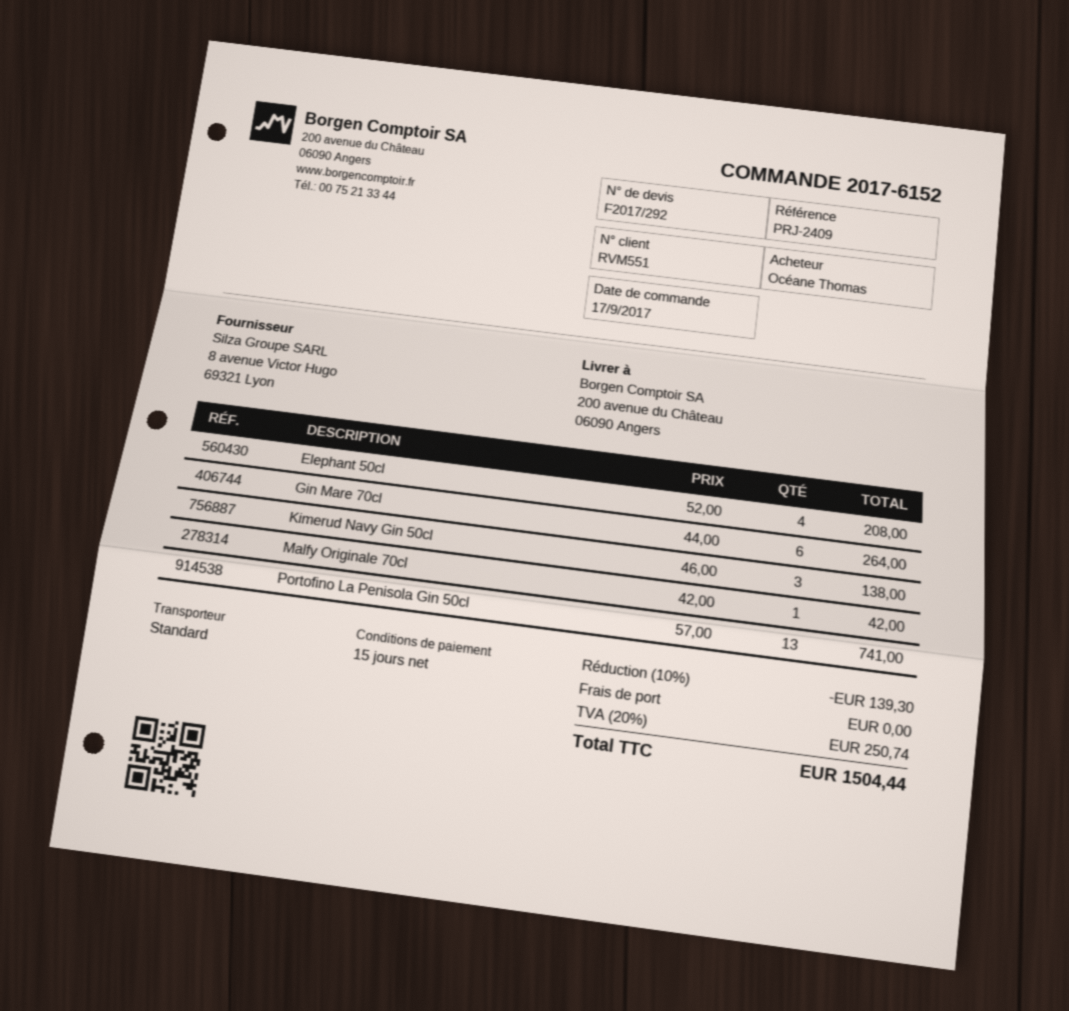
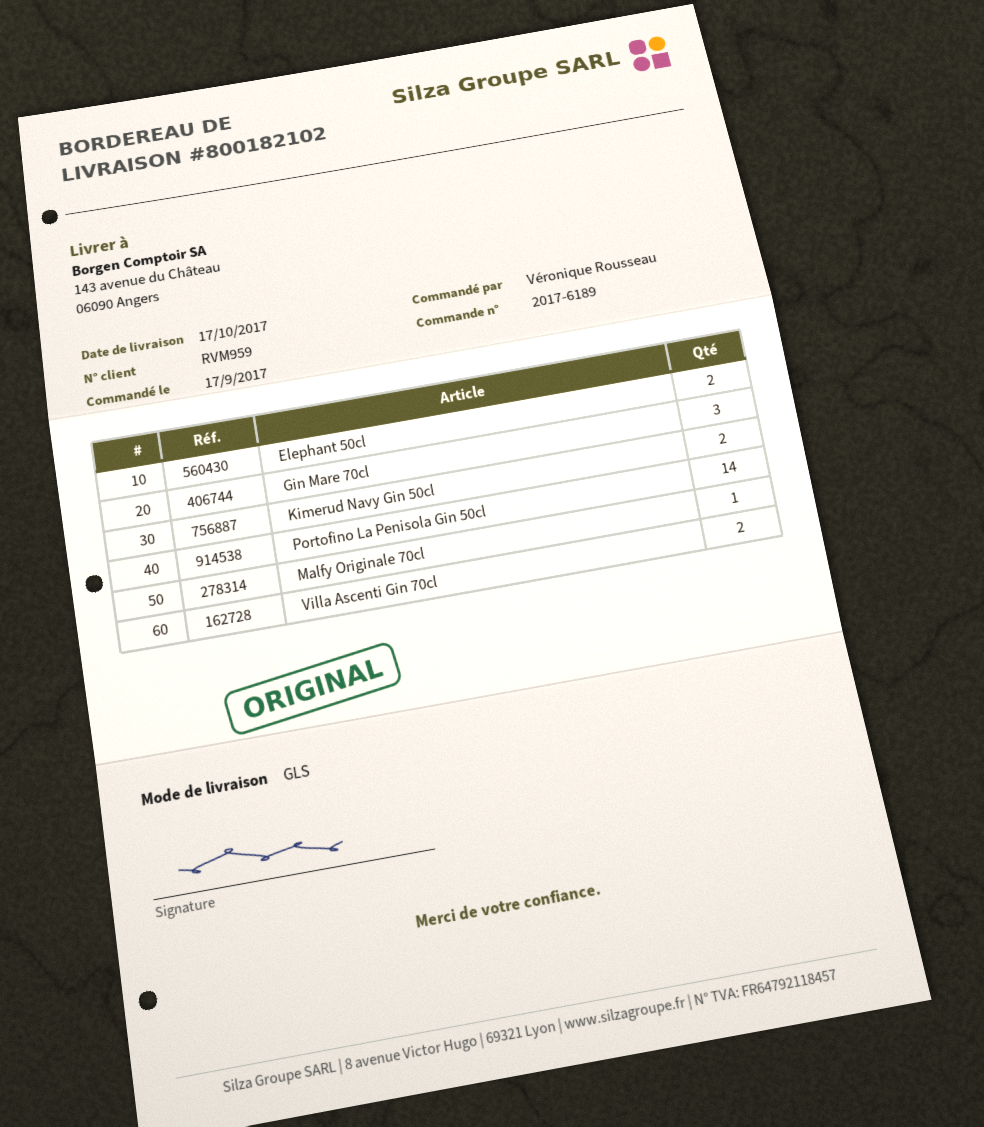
order number: 2017-6152 -> 2017-6189
customer number: RVM551 -> RVM959
ordered by: Océane Thomas -> Véronique Rousseau
shipping method: standard -> GLS
ship to: 200 avenue du Château, 06090 Angers -> 143 avenue du Château, 06090 Angers
Elephant 50cl: 4 -> 2
Gin Mare 70cl: 6 -> 3
Kimerud Navy Gin 50cl: 3 -> 2
Portofino La Penisola Gin 50cl: 13 -> 14
Villa Ascenti Gin 70cl: none -> 2

